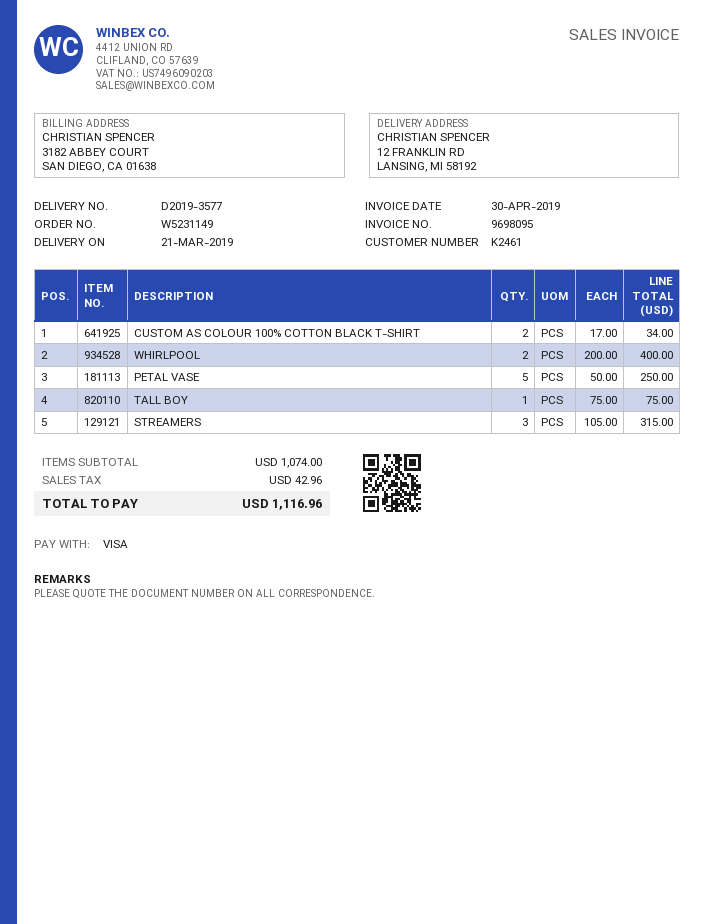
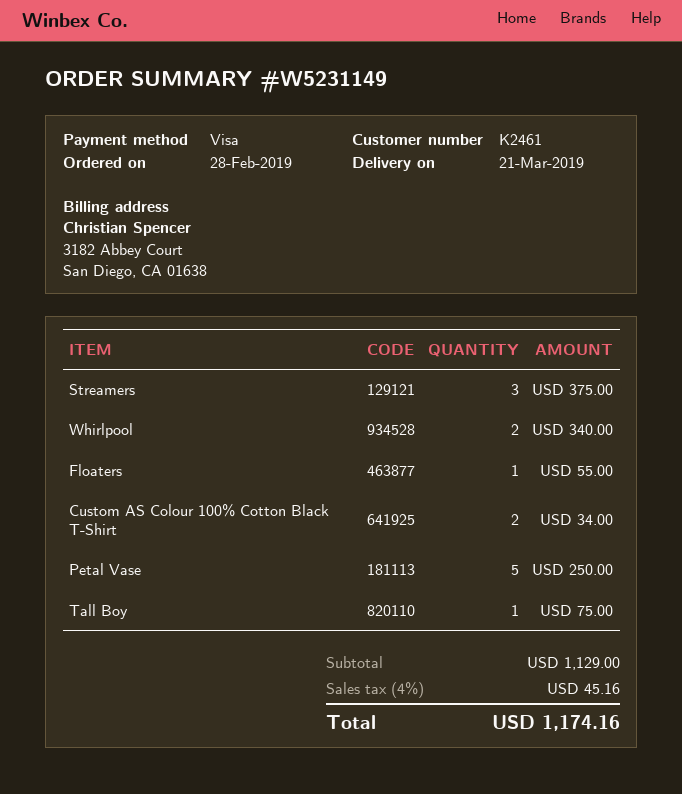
WHIRLPOOL: 2 for 400.00 -> 2 for 340.00
STREAMERS: 3 for 315.00 -> 3 for 375.00
Floaters: none -> 1 for 55.00
subtotal: 1074.00 -> 1129.00
tax: 42.96 -> 45.16
total: 1116.96 -> 1174.16

